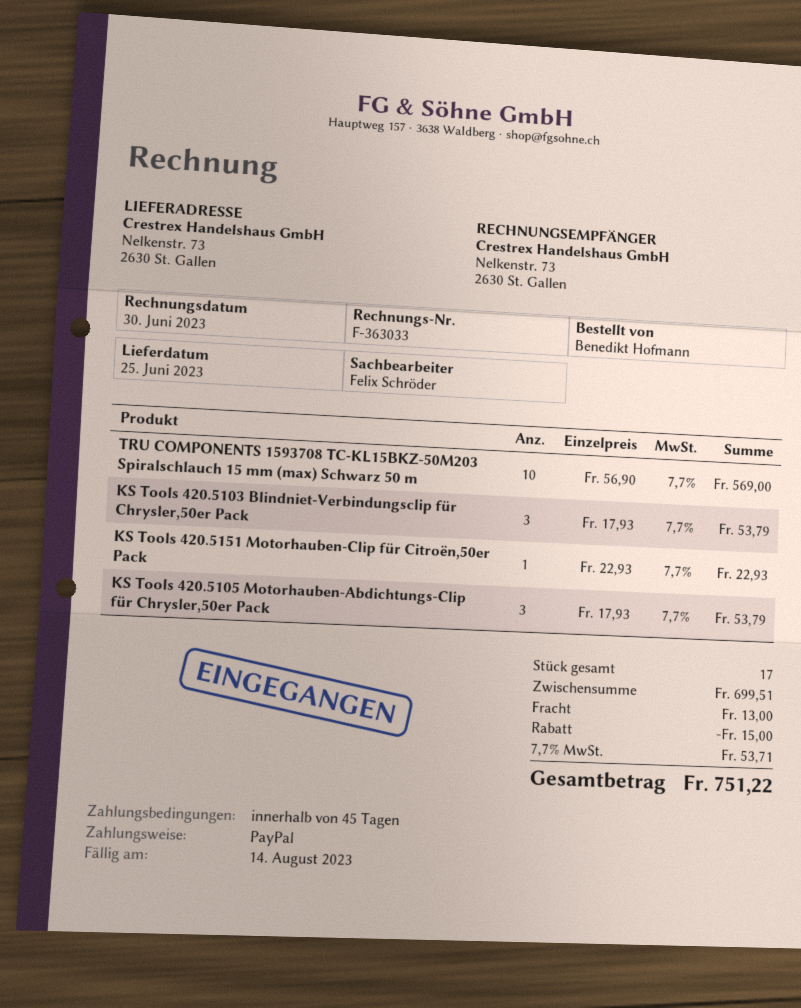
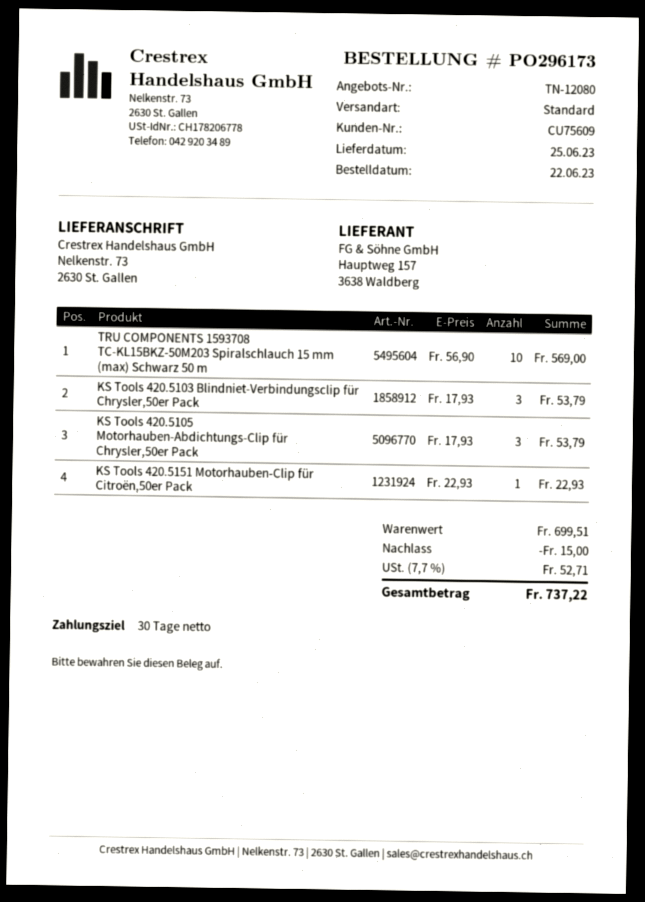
payment terms: 45 days -> 30 days
shipping: 13.00 -> none
tax: 7.7% = 53.71 -> 7.7% = 52.71
total: 751.22 -> 737.22

